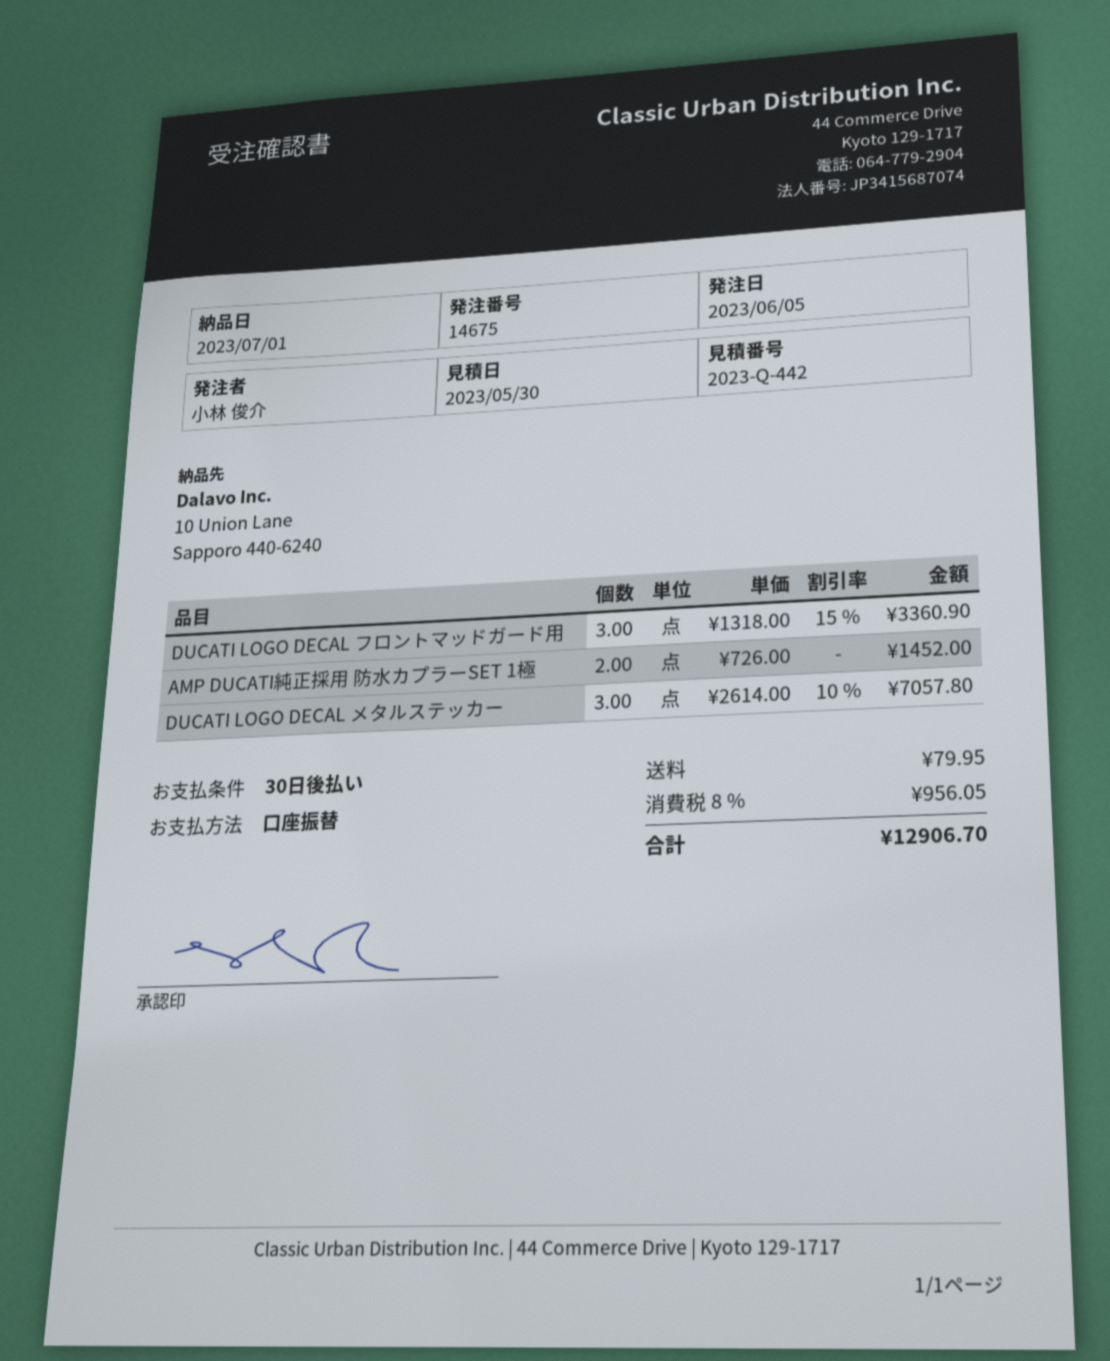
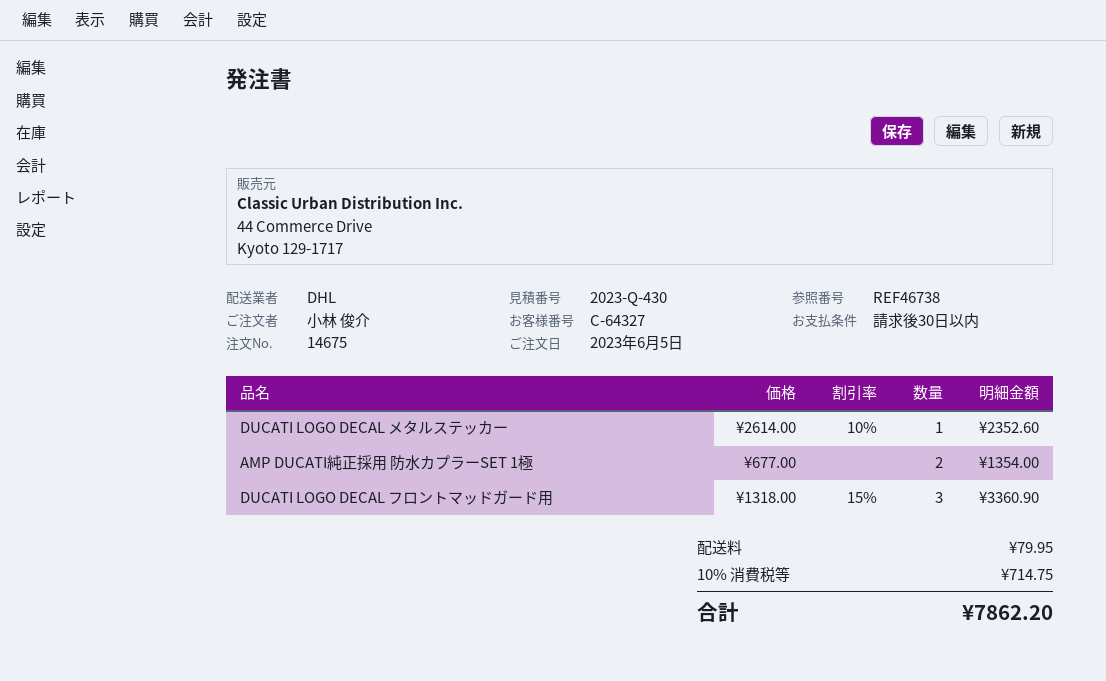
quote number: 2023-Q-442 -> 2023-Q-430
AMP DUCATI純正採用 防水カプラーSET 1極: 2 x 726.00 = 1452.00 -> 2 x 677.00 = 1354.00
DUCATI LOGO DECAL メタルステッカー: 3 x 2614.00 - 10% = 7057.80 -> 1 x 2614.00 - 10% = 2352.60
tax: 8% = 956.05 -> 10% = 714.75
total: 12906.70 -> 7862.20

